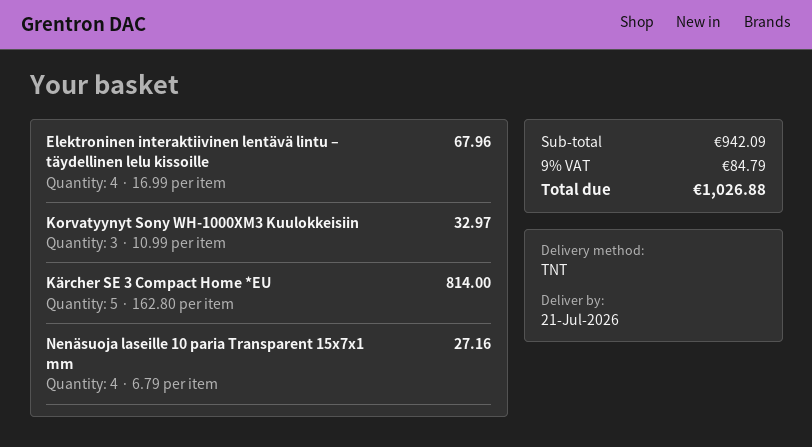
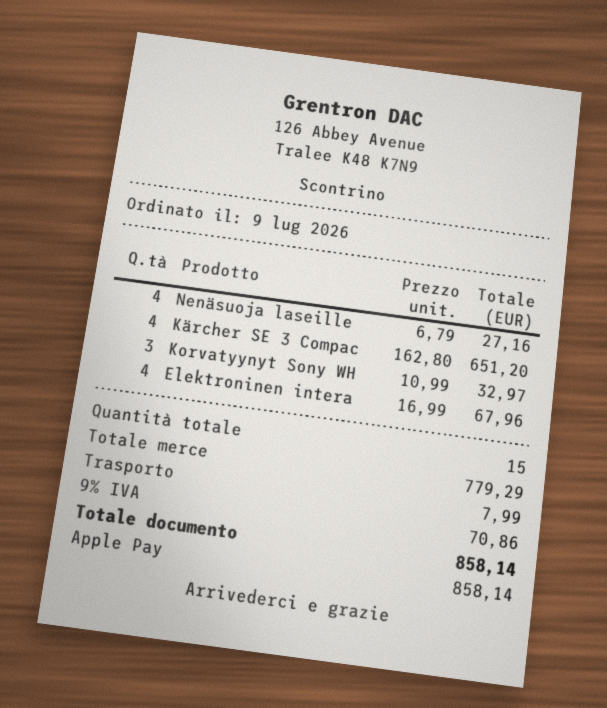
Kärcher SE 3 Compact Home *EU: 5 x 162.80 = 814.00 -> 4 x 162.80 = 651.20
subtotal: 942.09 -> 779.29
shipping: none -> 7.99
tax: 9% = 84.79 -> 9% = 70.86
total: 1026.88 -> 858.14

